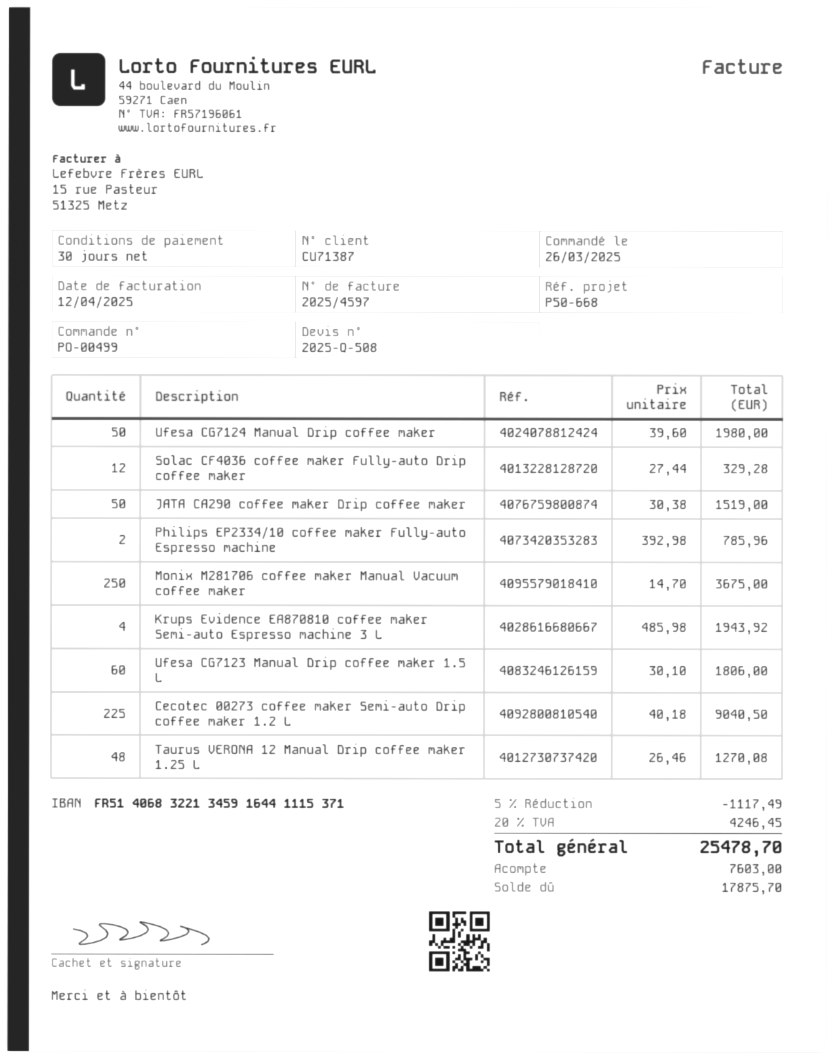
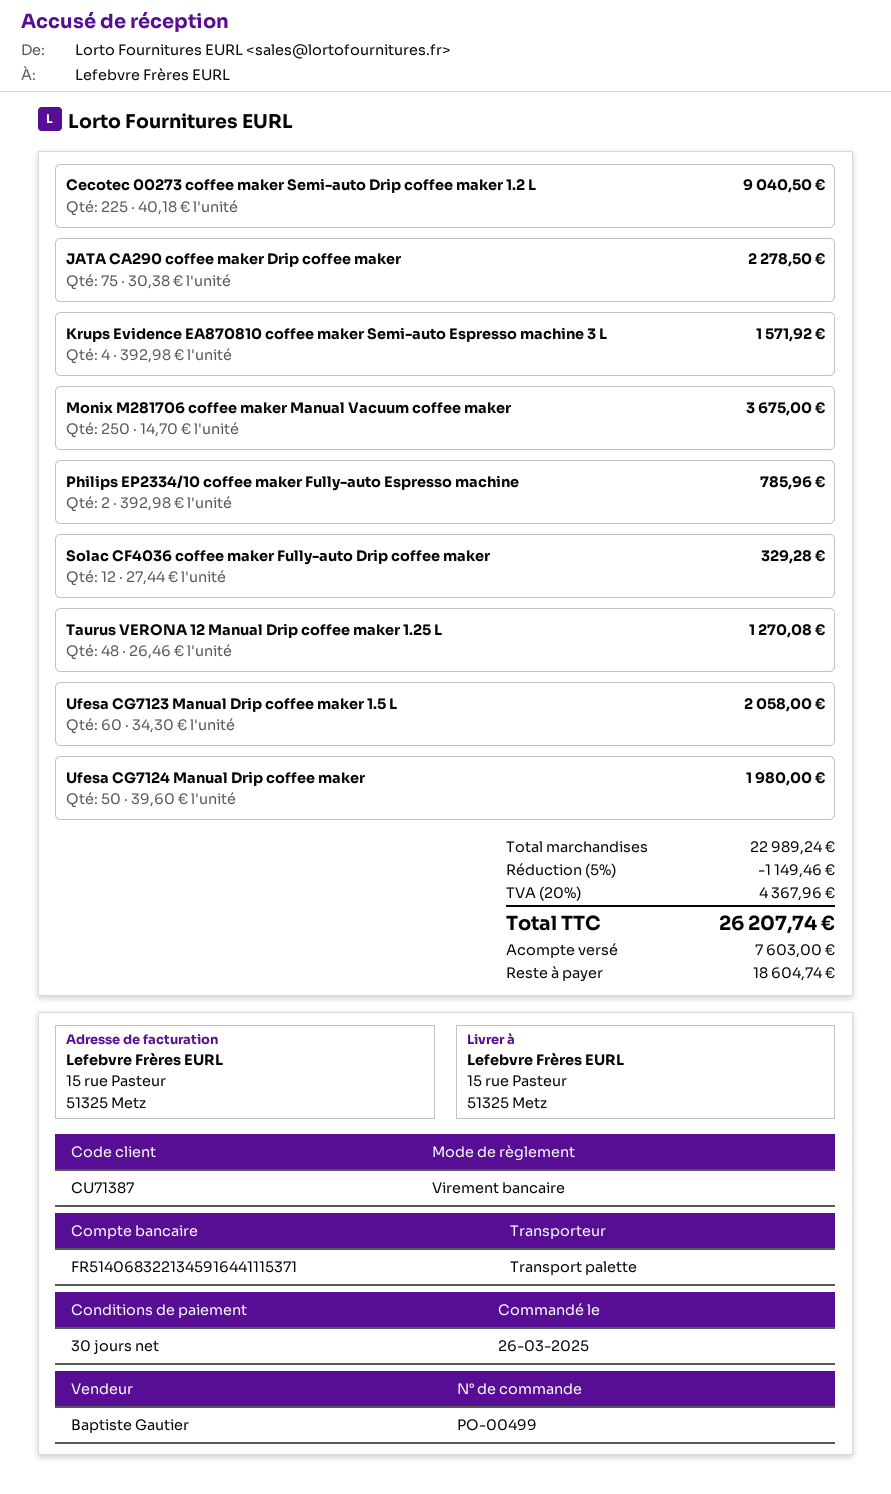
JATA CA290 coffee maker Drip coffee maker: 50 x 30.38 = 1519.00 -> 75 x 30.38 = 2278.50
Krups Evidence EA870810 coffee maker Semi-auto Espresso machine 3 L: 4 x 485.98 = 1943.92 -> 4 x 392.98 = 1571.92
Ufesa CG7123 Manual Drip coffee maker 1.5 L: 60 x 30.10 = 1806.00 -> 60 x 34.30 = 2058.00
discount: 5% = 1117.49 -> 5% = 1149.46
tax: 20% = 4246.45 -> 20% = 4367.96
total: 25478.70 -> 26207.74
balance: 17875.70 -> 18604.74

